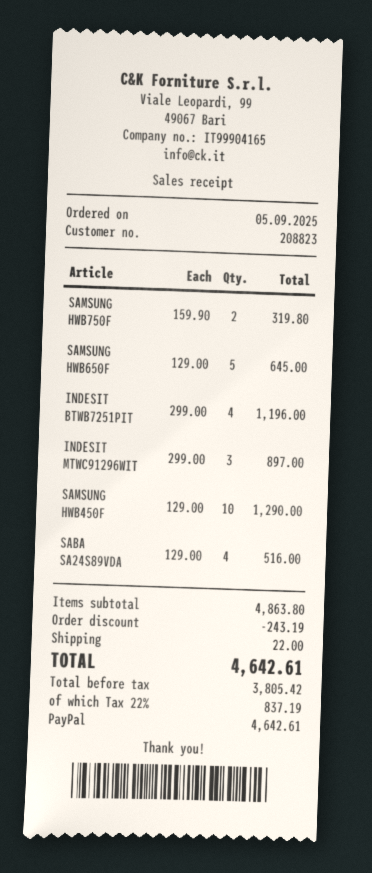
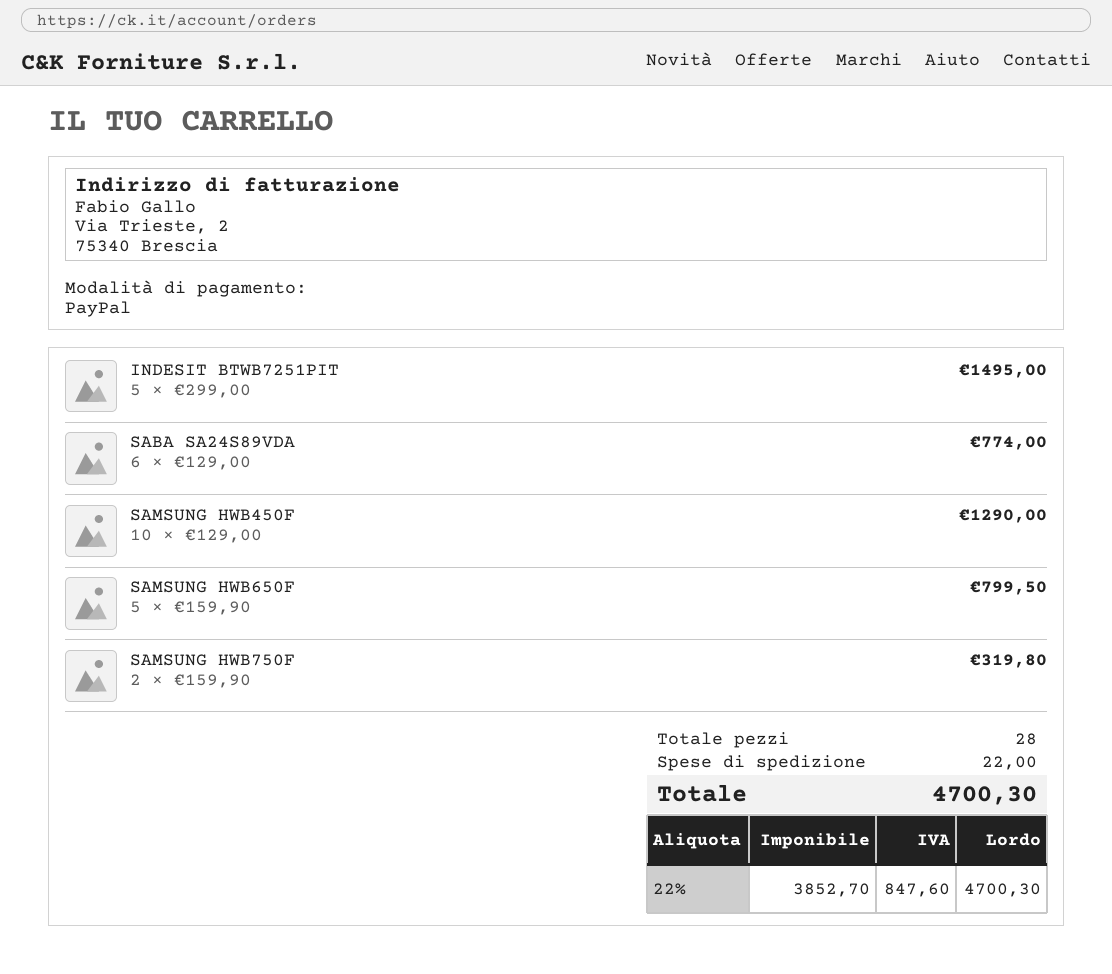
SAMSUNG HWB650F: 5 x 129.00 = 645.00 -> 5 x 159.90 = 799.50
INDESIT BTWB7251PIT: 4 x 299.00 = 1196.00 -> 5 x 299.00 = 1495.00
INDESIT MTWC91296WIT: 3 x 299.00 = 897.00 -> none
SABA SA24S89VDA: 4 x 129.00 = 516.00 -> 6 x 129.00 = 774.00
discount: 243.19 -> none
net: 3805.42 -> 3852.70
tax: 22% = 837.19 -> 22% = 847.60
total: 4642.61 -> 4700.30

